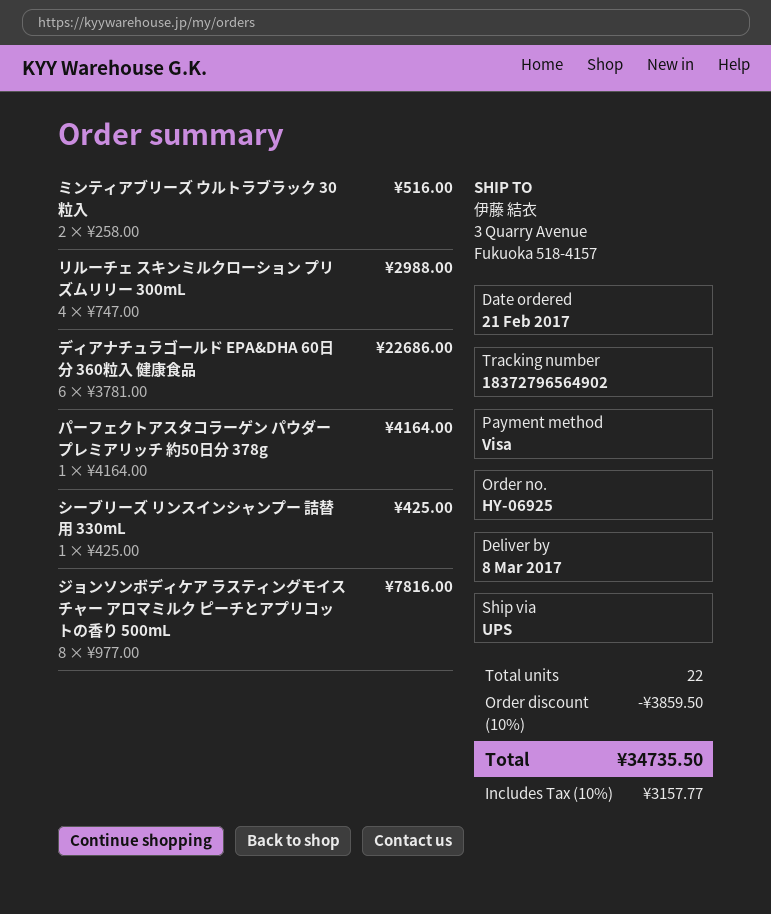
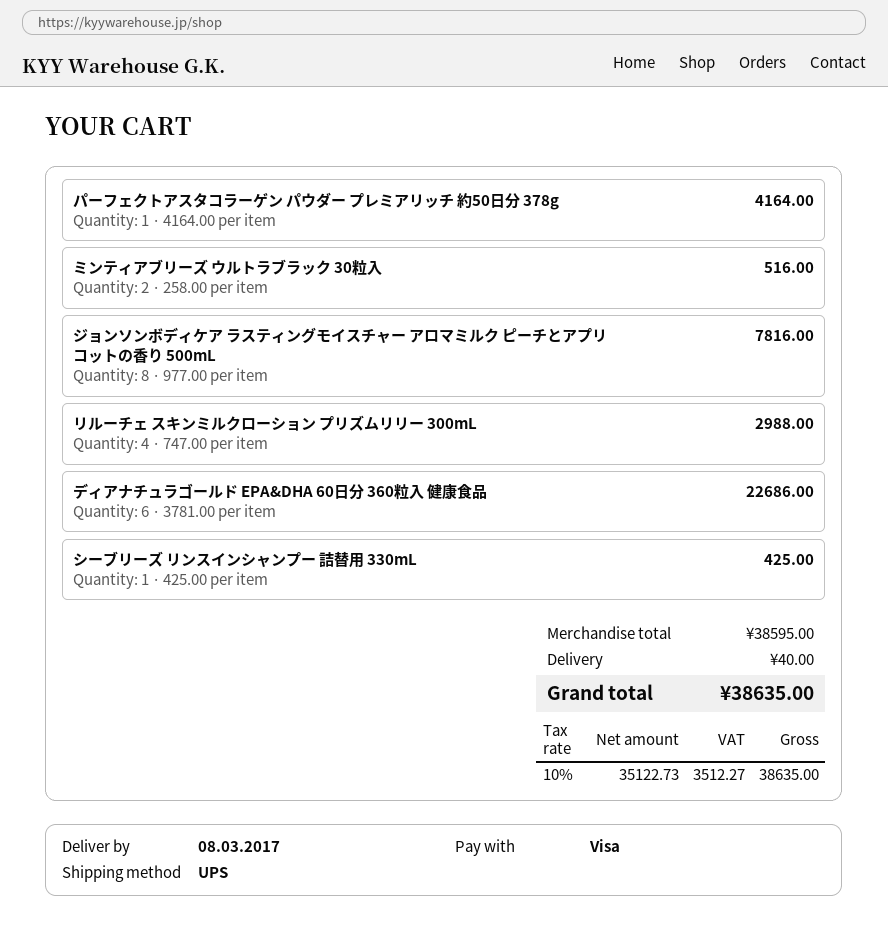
discount: 10% = 3859.50 -> none
shipping: none -> 40.00
tax: 10% = 3157.77 -> 10% = 3512.27
total: 34735.50 -> 38635.00

